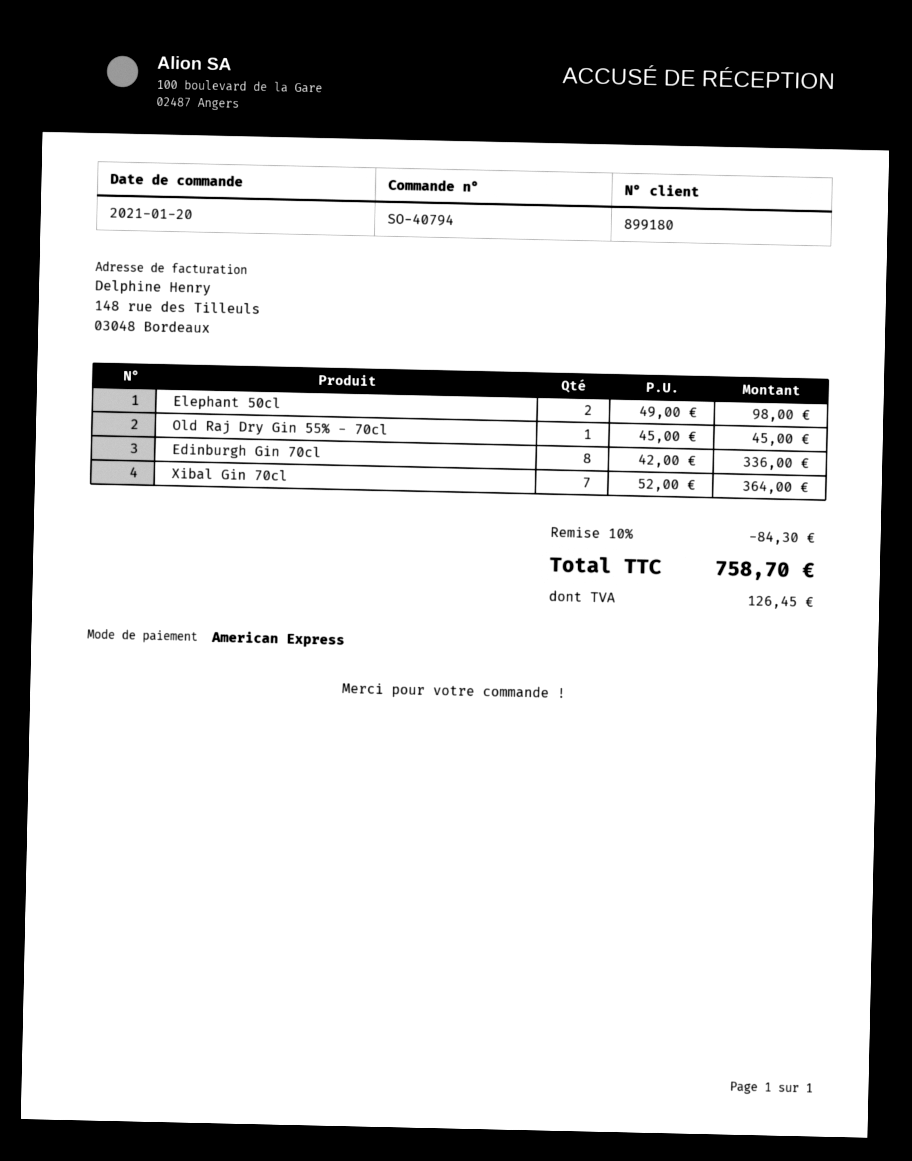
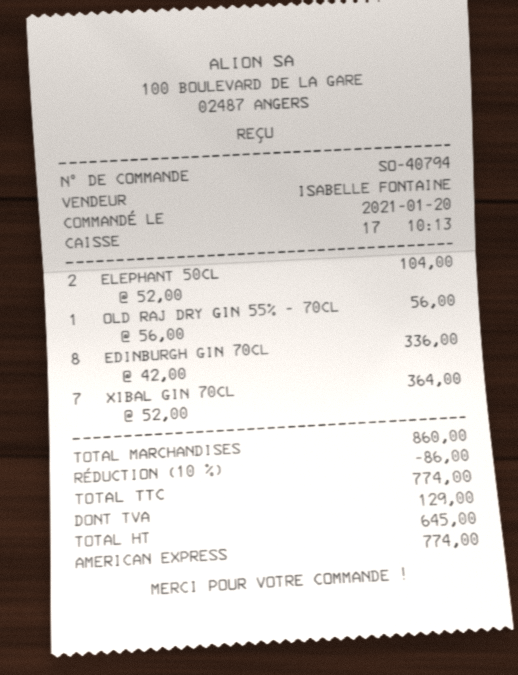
Elephant 50cl: 2 x 49.00 = 98.00 -> 2 x 52.00 = 104.00
Old Raj Dry Gin 55% - 70cl: 1 x 45.00 = 45.00 -> 1 x 56.00 = 56.00
discount: 10% = 84.30 -> 10% = 86.00
tax: 126.45 -> 129.00
total: 758.70 -> 774.00

